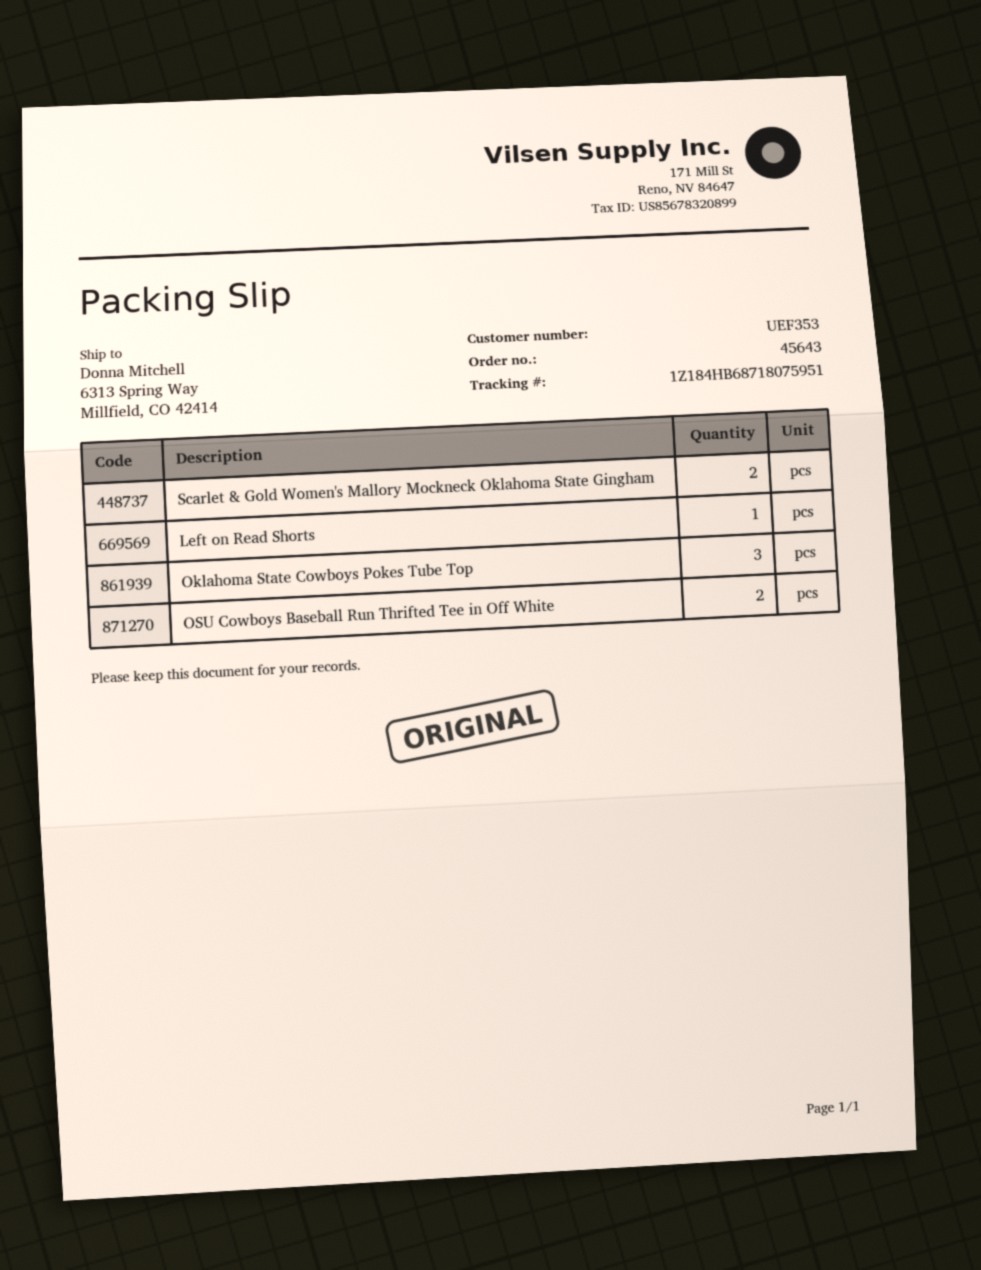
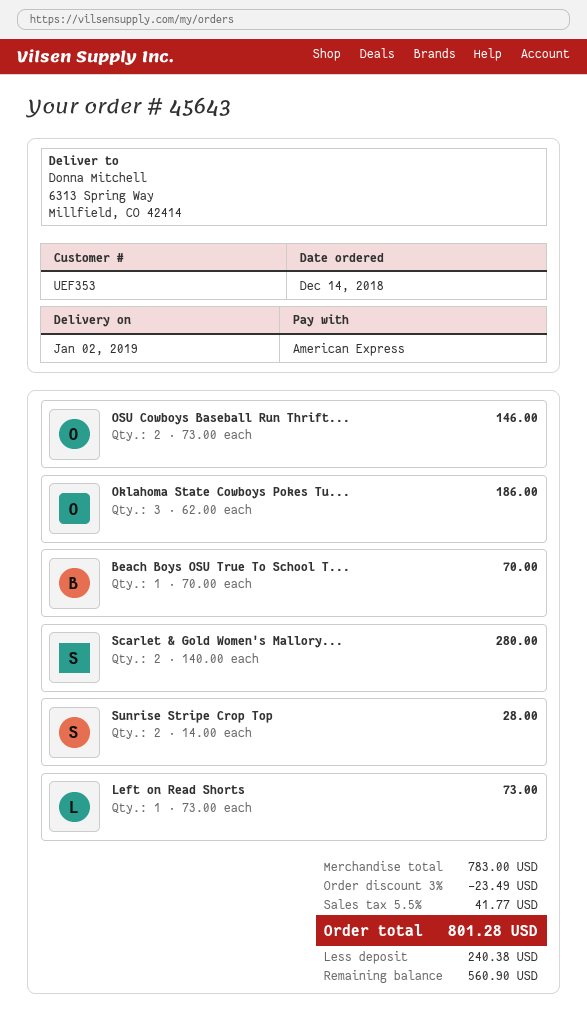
Beach Boys OSU True To School T...: none -> 1
Sunrise Stripe Crop Top: none -> 2

